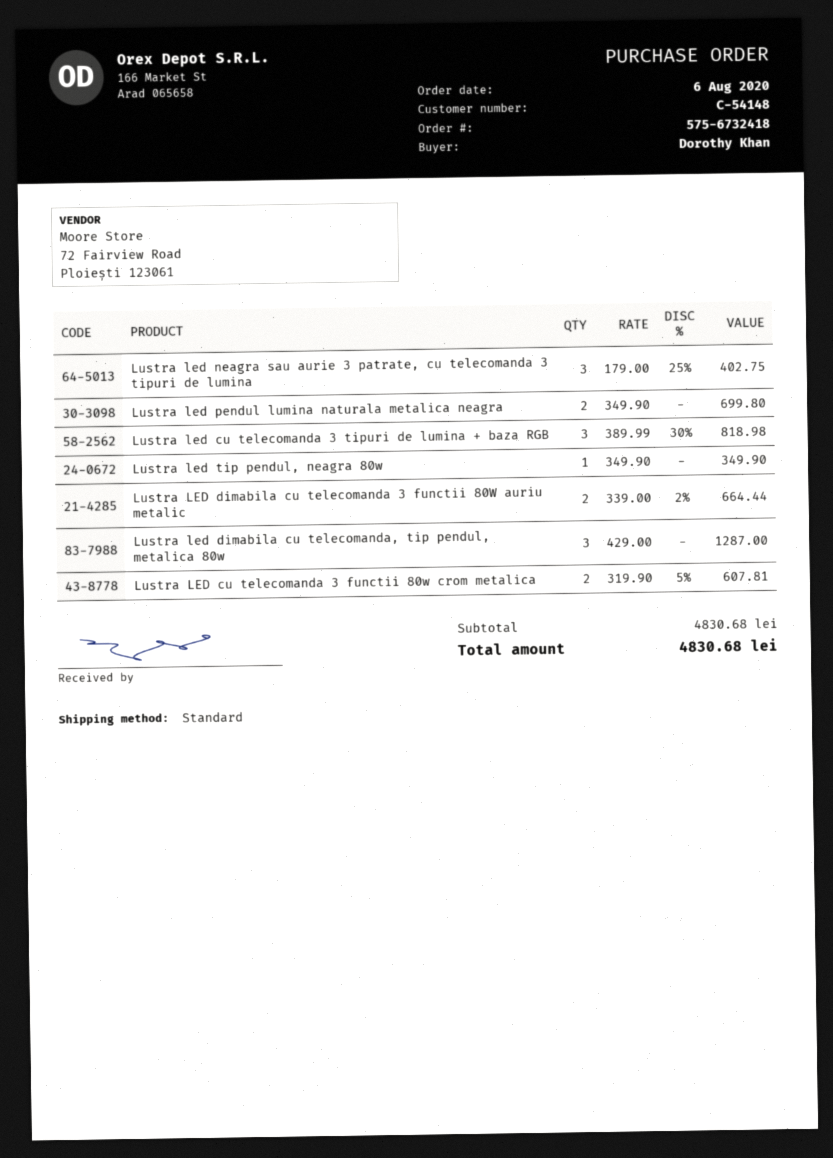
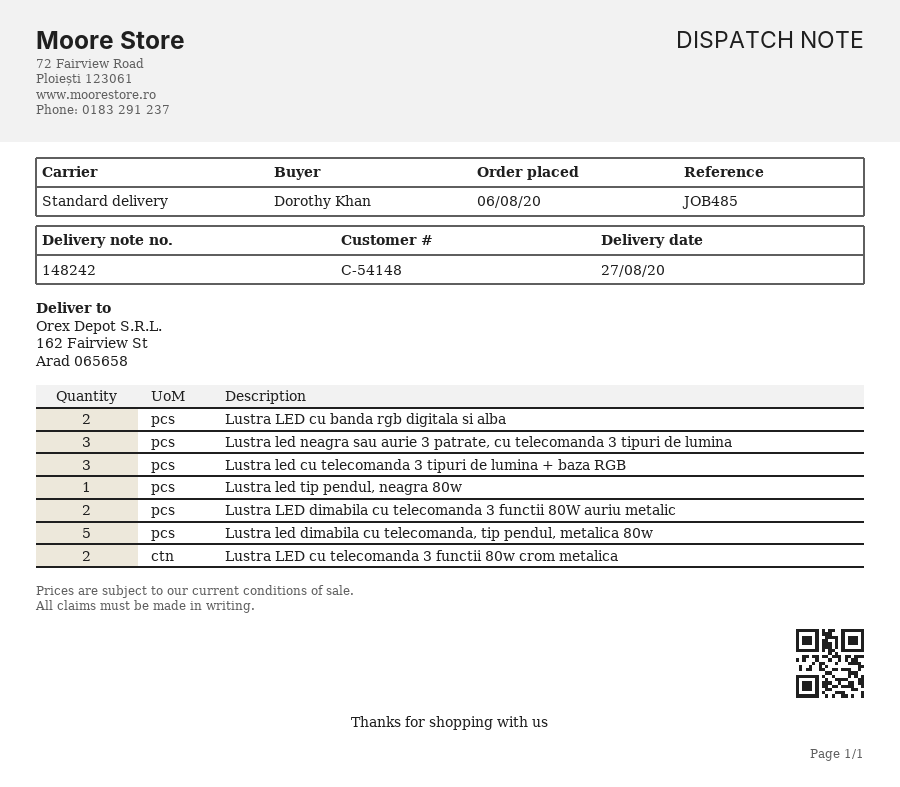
Lustra led pendul lumina naturala metalica neagra: 2 -> none
Lustra led dimabila cu telecomanda, tip pendul, metalica 80w: 3 -> 5
Lustra LED cu banda rgb digitala si alba: none -> 2

